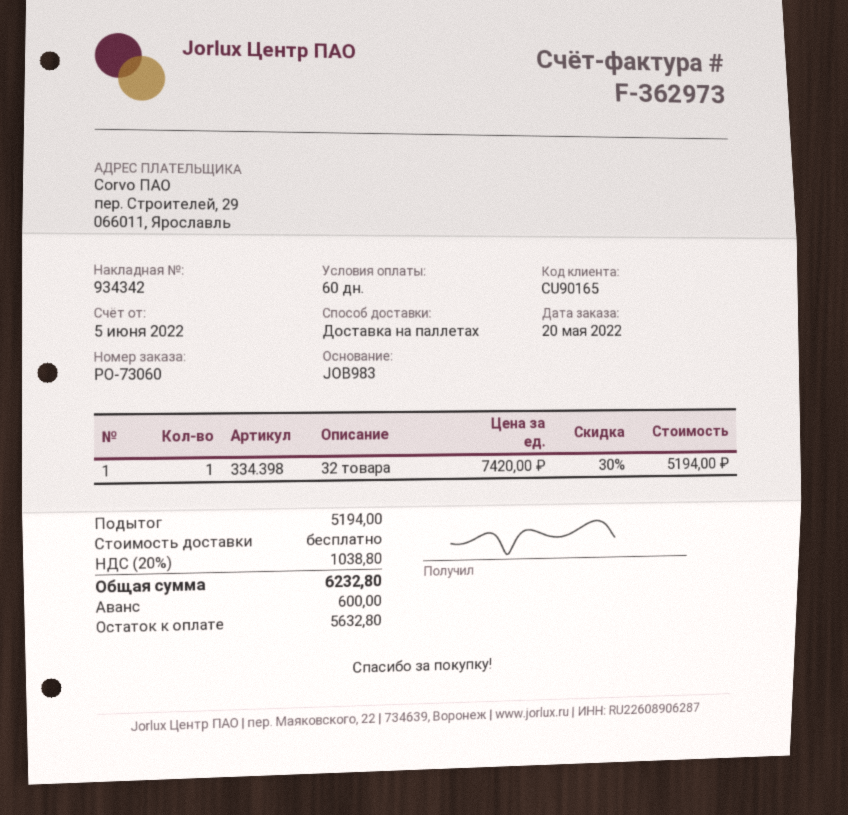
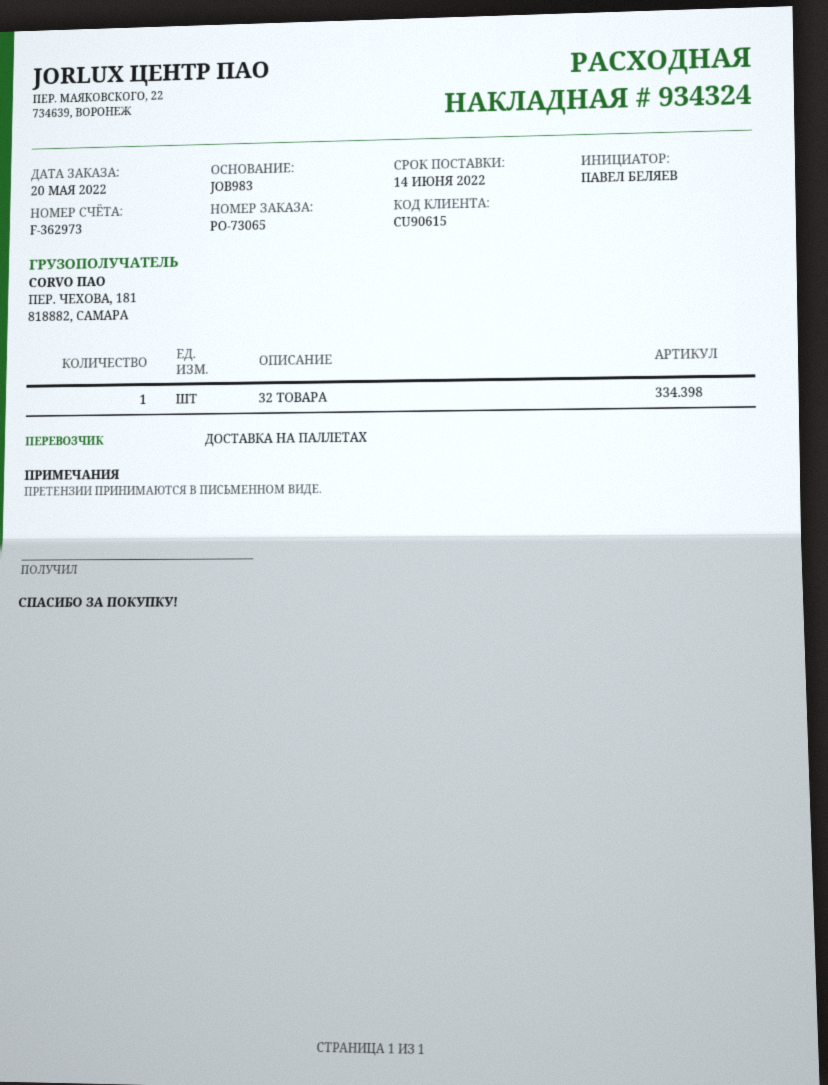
order number: PO-73060 -> PO-73065
delivery note number: 934342 -> 934324
customer number: CU90165 -> CU90615

